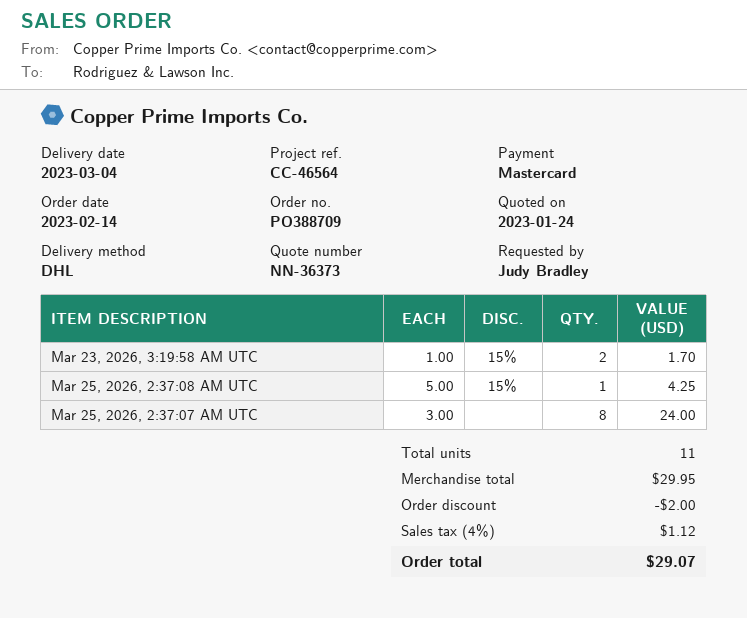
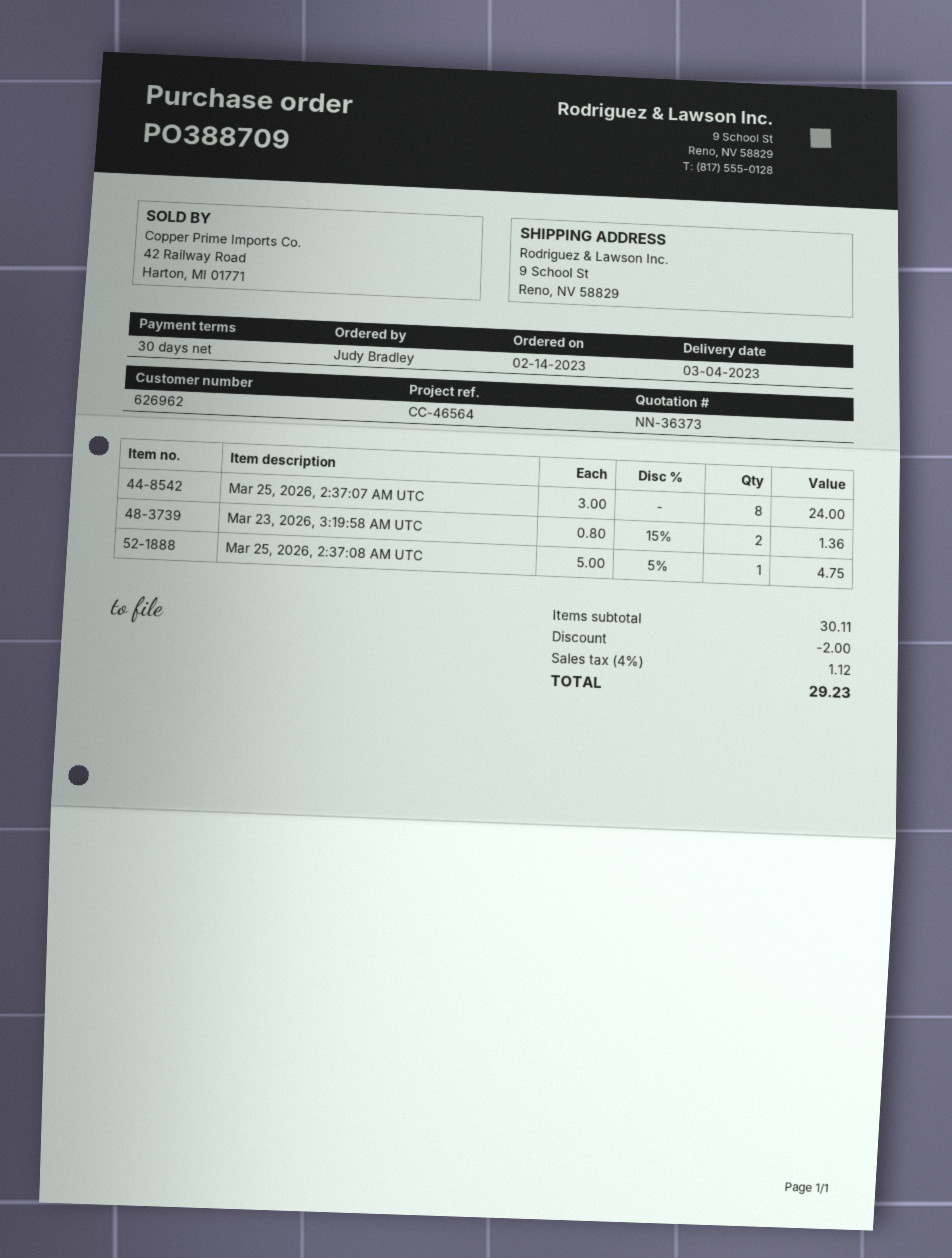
Mar 23, 2026, 3:19:58 AM UTC: 2 x 1.00 - 15% = 1.70 -> 2 x 0.80 - 15% = 1.36
Mar 25, 2026, 2:37:08 AM UTC: 1 x 5.00 - 15% = 4.25 -> 1 x 5.00 - 5% = 4.75
subtotal: 29.95 -> 30.11
total: 29.07 -> 29.23

